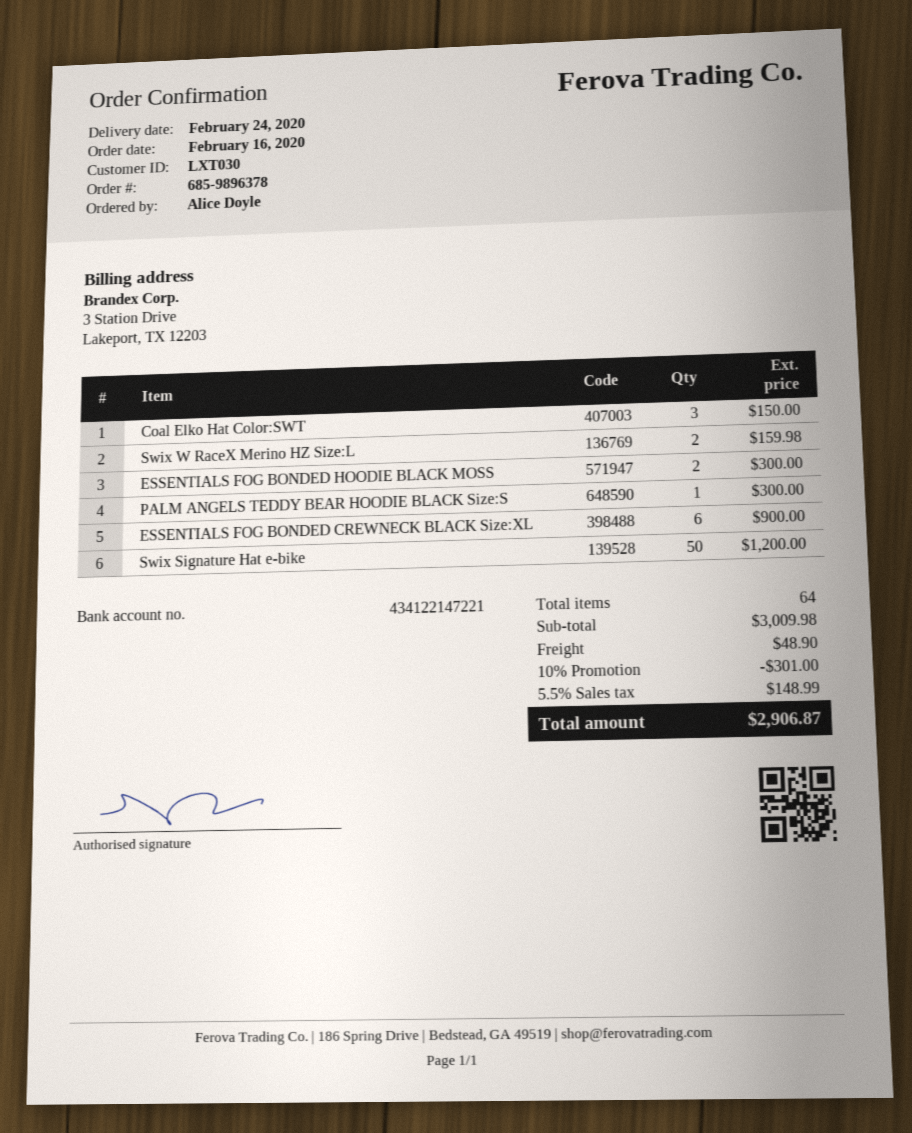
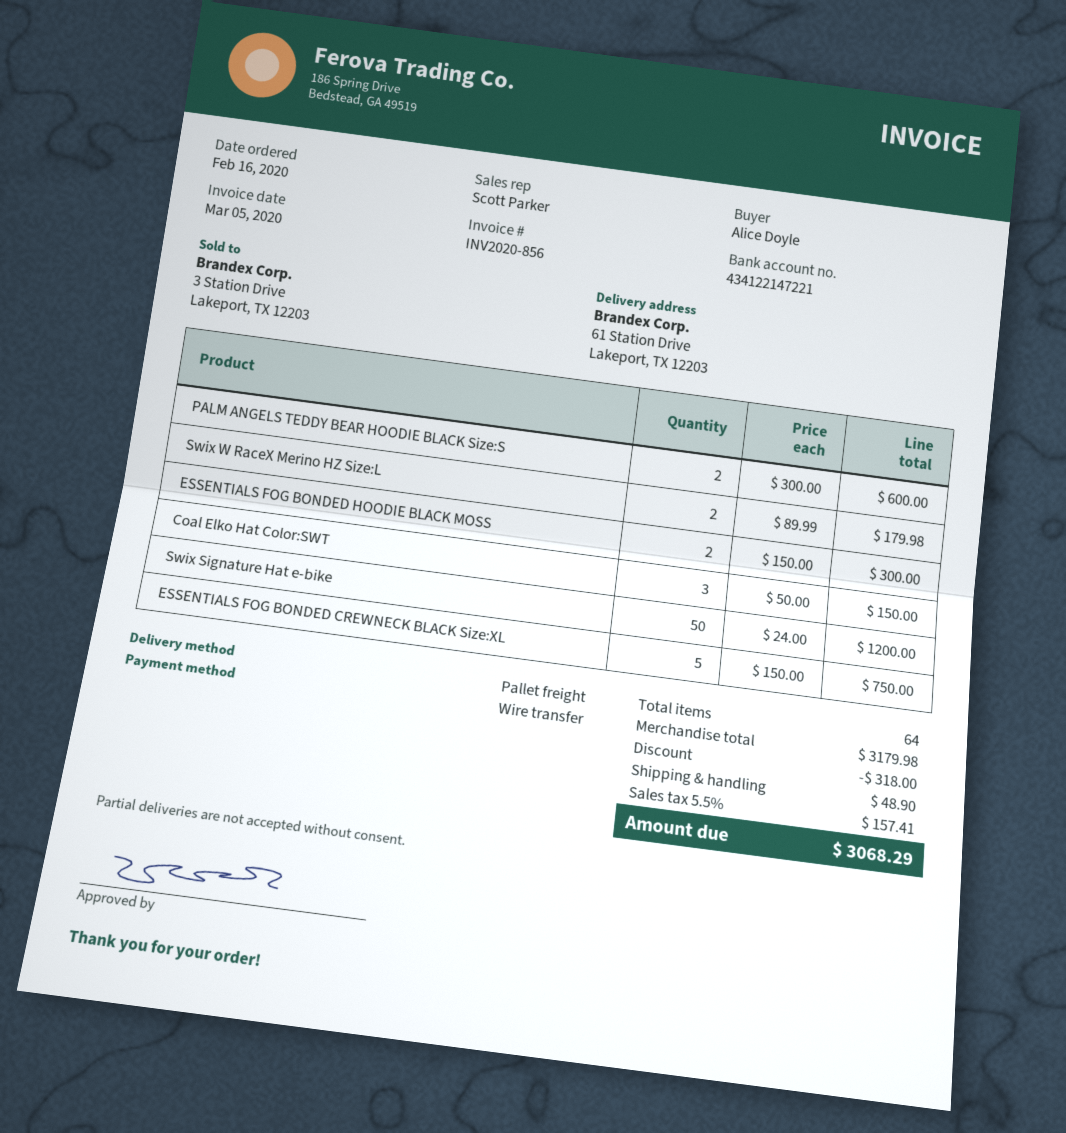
Swix W RaceX Merino HZ Size:L: 2 for 159.98 -> 2 for 179.98
PALM ANGELS TEDDY BEAR HOODIE BLACK Size:S: 1 for 300.00 -> 2 for 600.00
ESSENTIALS FOG BONDED CREWNECK BLACK Size:XL: 6 for 900.00 -> 5 for 750.00
subtotal: 3009.98 -> 3179.98
discount: 301.00 -> 318.00
tax: 5.5% = 148.99 -> 5.5% = 157.41
total: 2906.87 -> 3068.29

